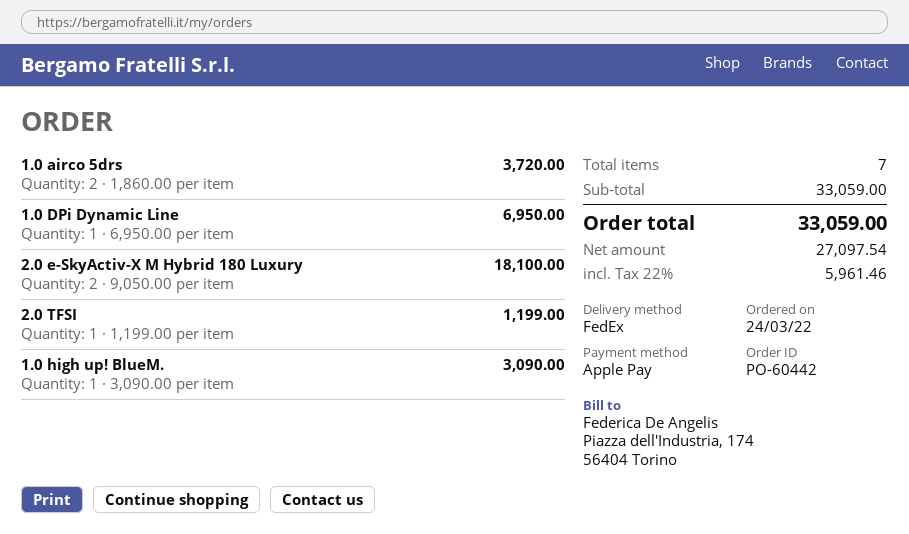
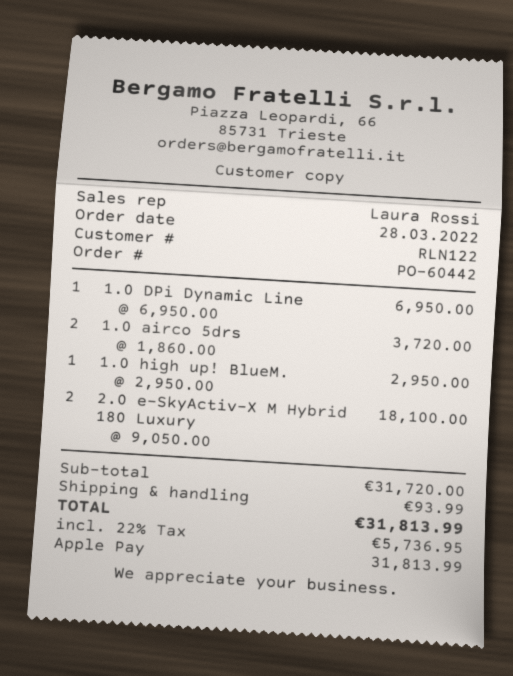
order date: 2022-03-24 -> 2022-03-28
2.0 TFSI: 1 x 1199.00 = 1199.00 -> none
1.0 high up! BlueM.: 1 x 3090.00 = 3090.00 -> 1 x 2950.00 = 2950.00
subtotal: 33059.00 -> 31720.00
shipping: none -> 93.99
tax: 22% = 5961.46 -> 22% = 5736.95
total: 33059.00 -> 31813.99

